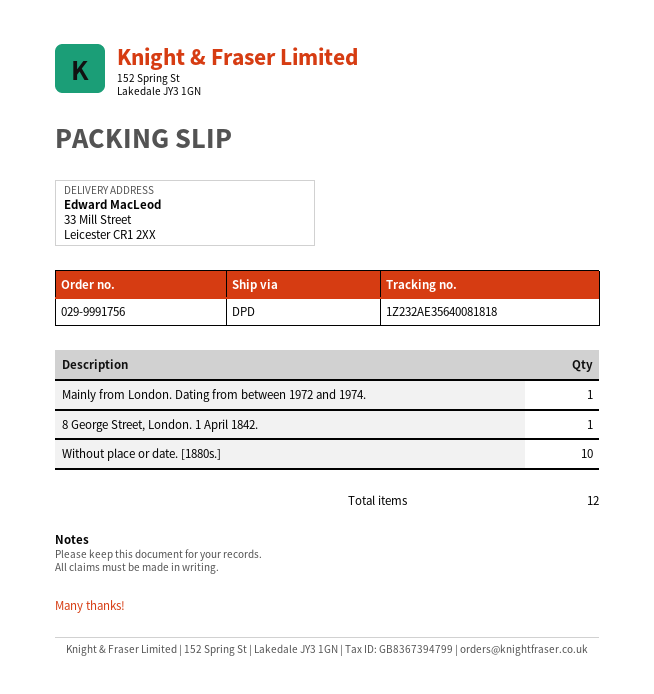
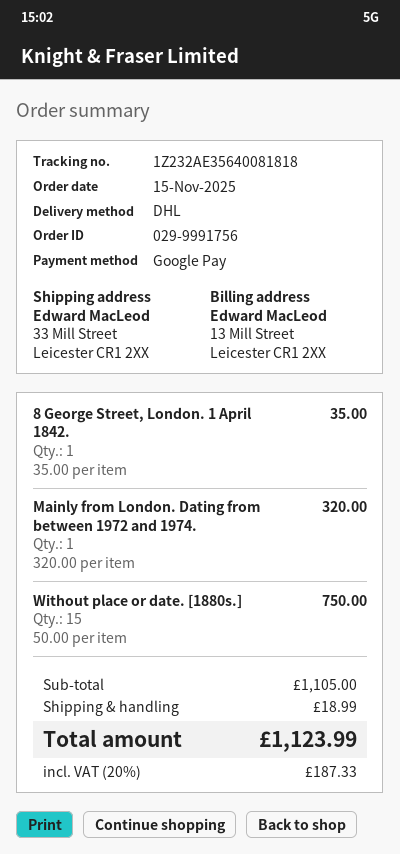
shipping method: DPD -> DHL
Without place or date. [1880s.]: 10 -> 15

